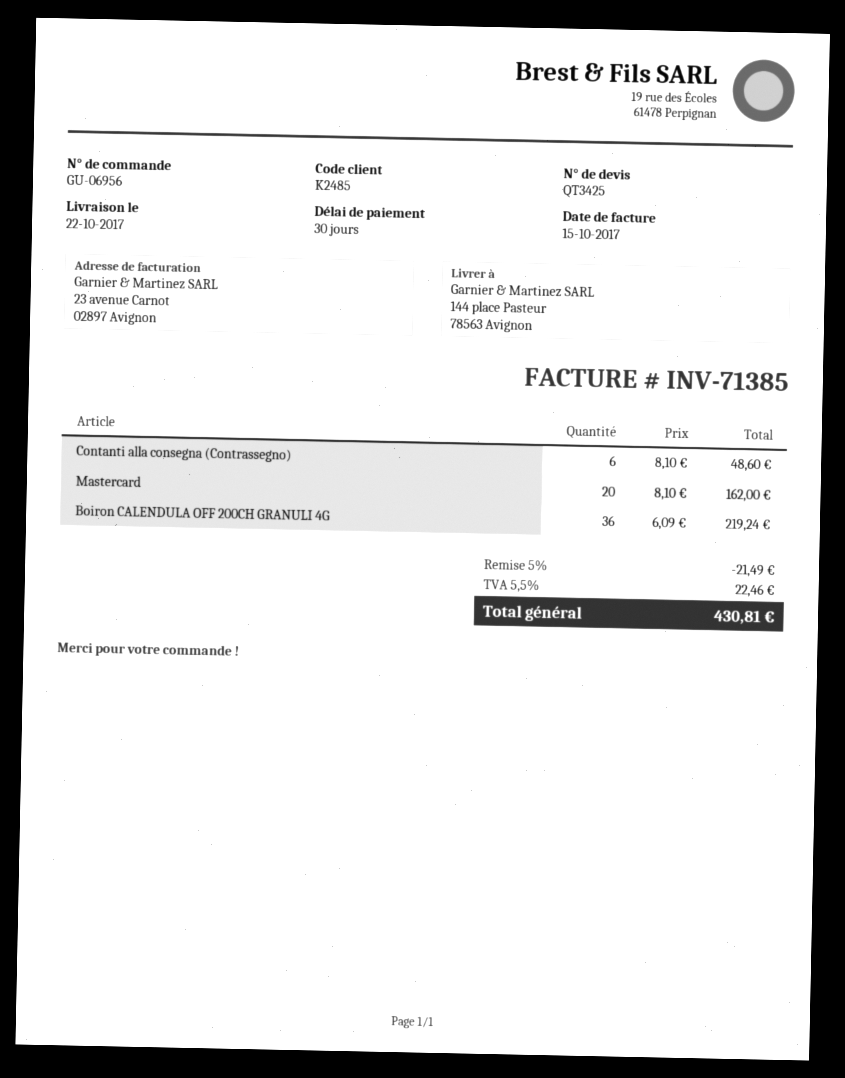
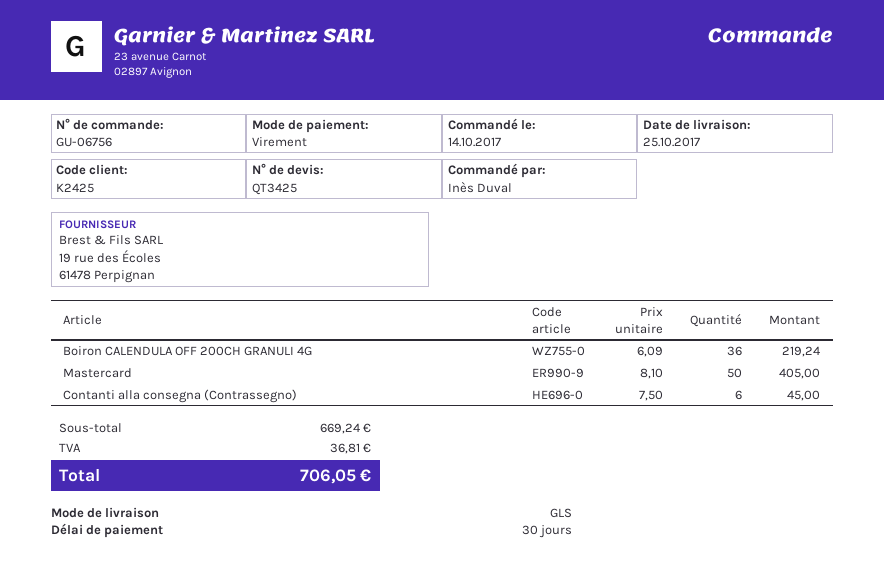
order number: GU-06956 -> GU-06756
delivery date: 2017-10-22 -> 2017-10-25
customer number: K2485 -> K2425
Contanti alla consegna (Contrassegno): 6 x 8.10 = 48.60 -> 6 x 7.50 = 45.00
Mastercard: 20 x 8.10 = 162.00 -> 50 x 8.10 = 405.00
discount: 5% = 21.49 -> none
tax: 22.46 -> 36.81
total: 430.81 -> 706.05

